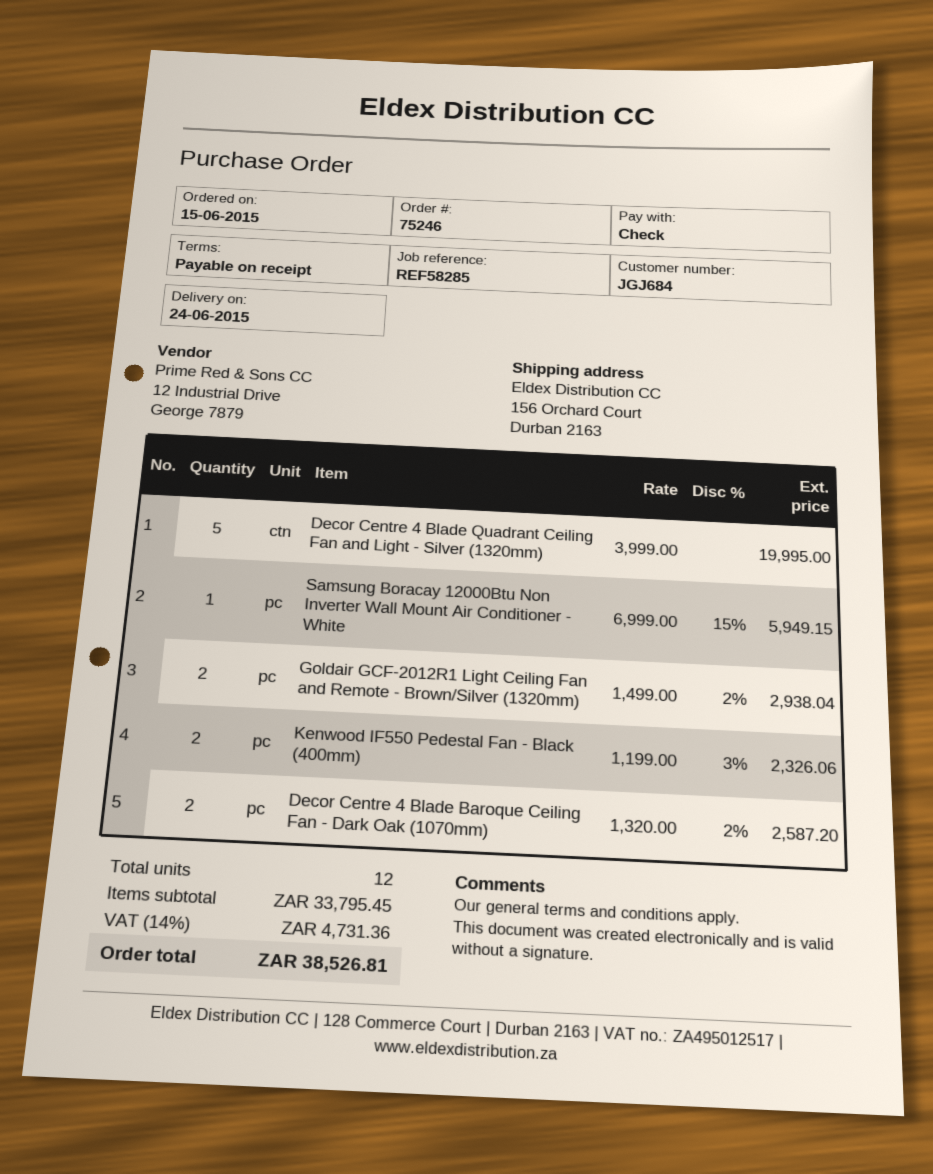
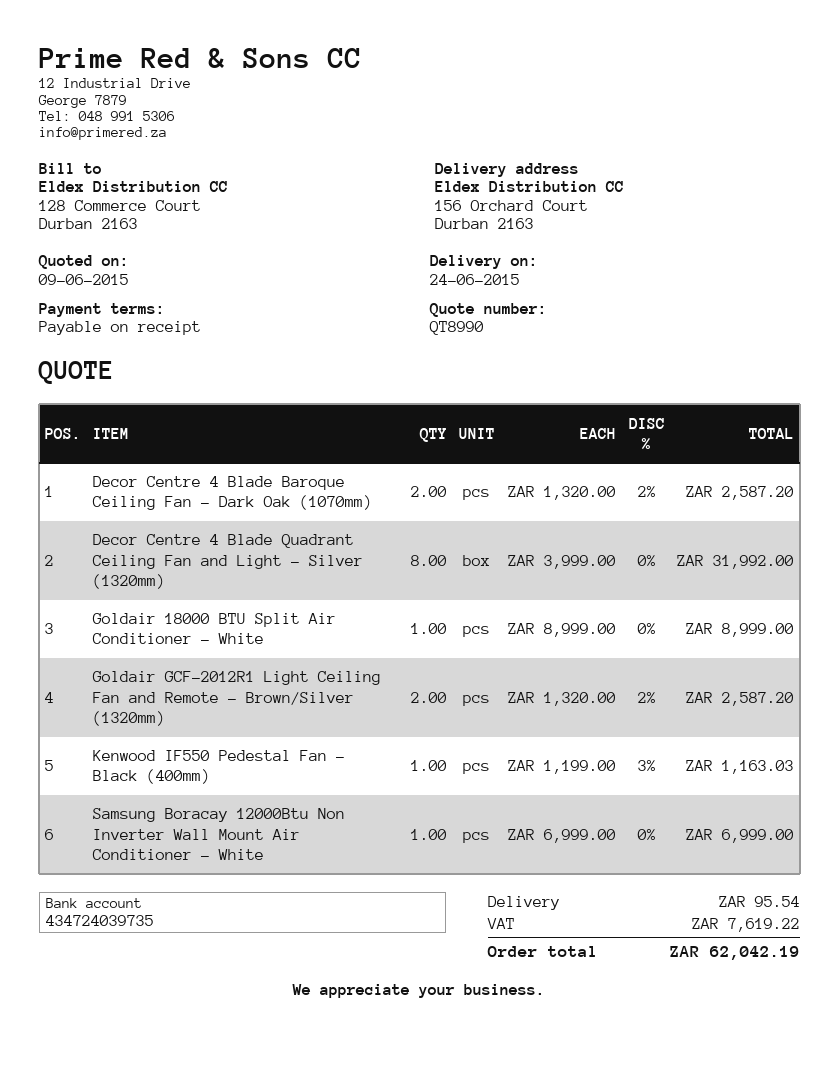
Decor Centre 4 Blade Quadrant Ceiling Fan and Light - Silver (1320mm): 5 x 3999.00 = 19995.00 -> 8 x 3999.00 = 31992.00
Samsung Boracay 12000Btu Non Inverter Wall Mount Air Conditioner - White: 1 x 6999.00 - 15% = 5949.15 -> 1 x 6999.00 = 6999.00
Goldair GCF-2012R1 Light Ceiling Fan and Remote - Brown/Silver (1320mm): 2 x 1499.00 - 2% = 2938.04 -> 2 x 1320.00 - 2% = 2587.20
Kenwood IF550 Pedestal Fan - Black (400mm): 2 x 1199.00 - 3% = 2326.06 -> 1 x 1199.00 - 3% = 1163.03
Goldair 18000 BTU Split Air Conditioner - White: none -> 1 x 8999.00 = 8999.00
shipping: none -> 95.54
tax: 4731.36 -> 7619.22
total: 38526.81 -> 62042.19

